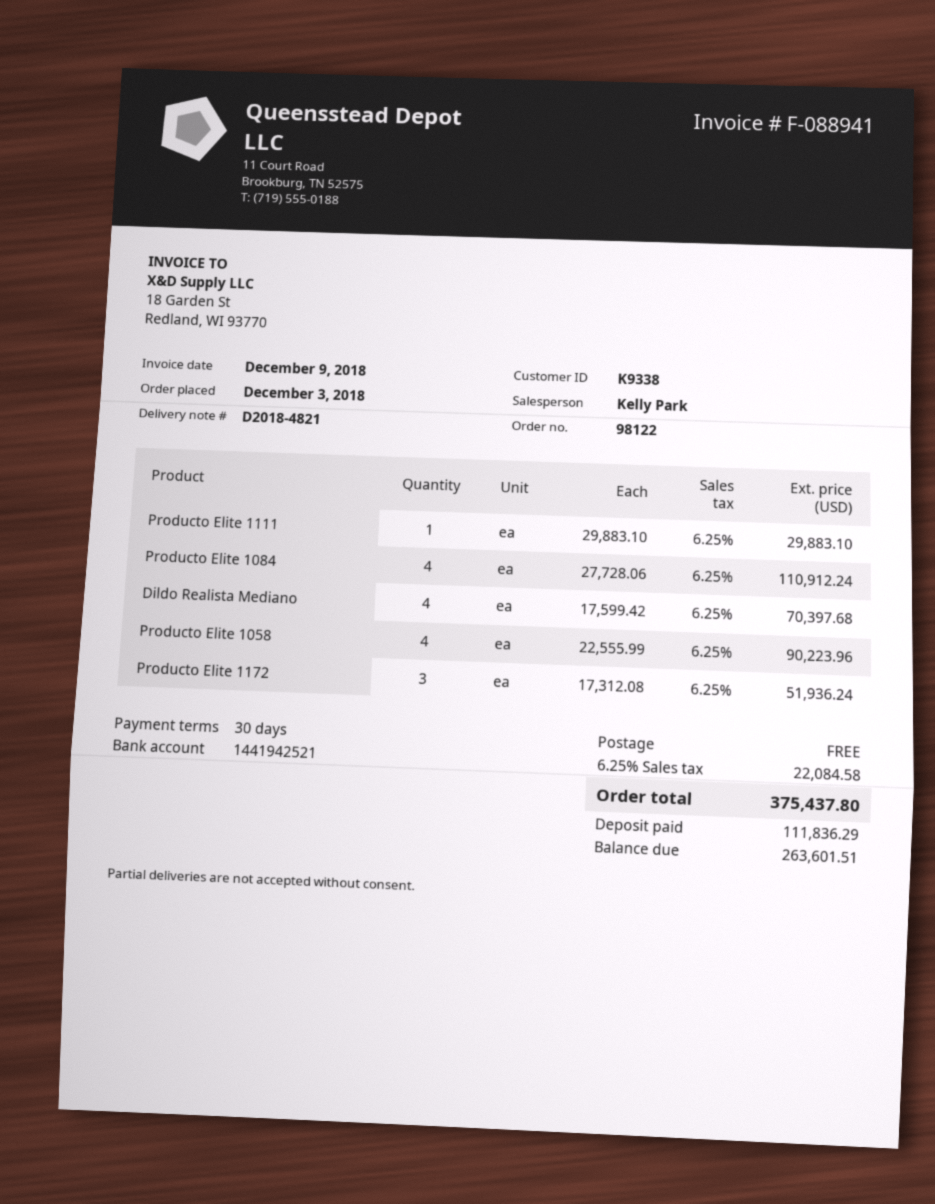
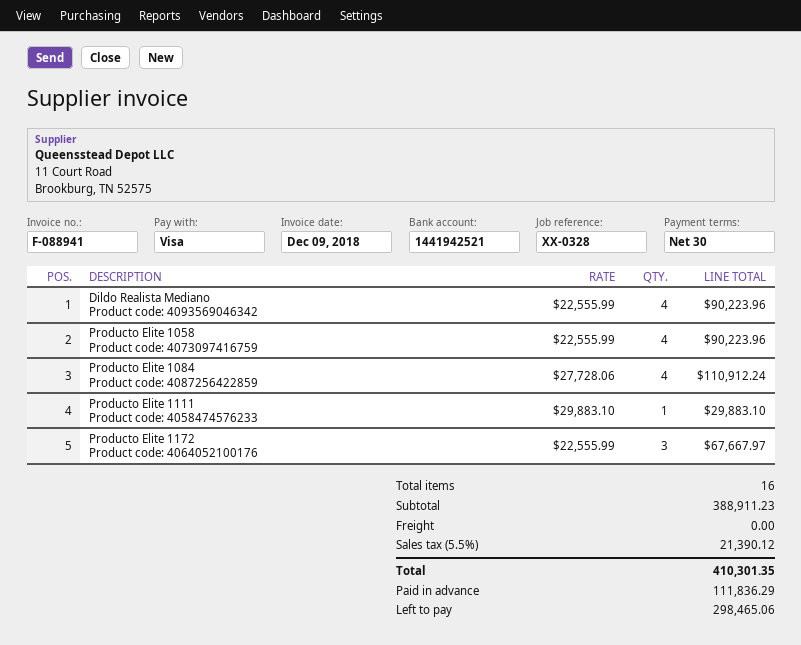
Dildo Realista Mediano: 4 x 17599.42 = 70397.68 -> 4 x 22555.99 = 90223.96
Producto Elite 1172: 3 x 17312.08 = 51936.24 -> 3 x 22555.99 = 67667.97
tax: 6.25% = 22084.58 -> 5.5% = 21390.12
total: 375437.80 -> 410301.35
balance: 263601.51 -> 298465.06

